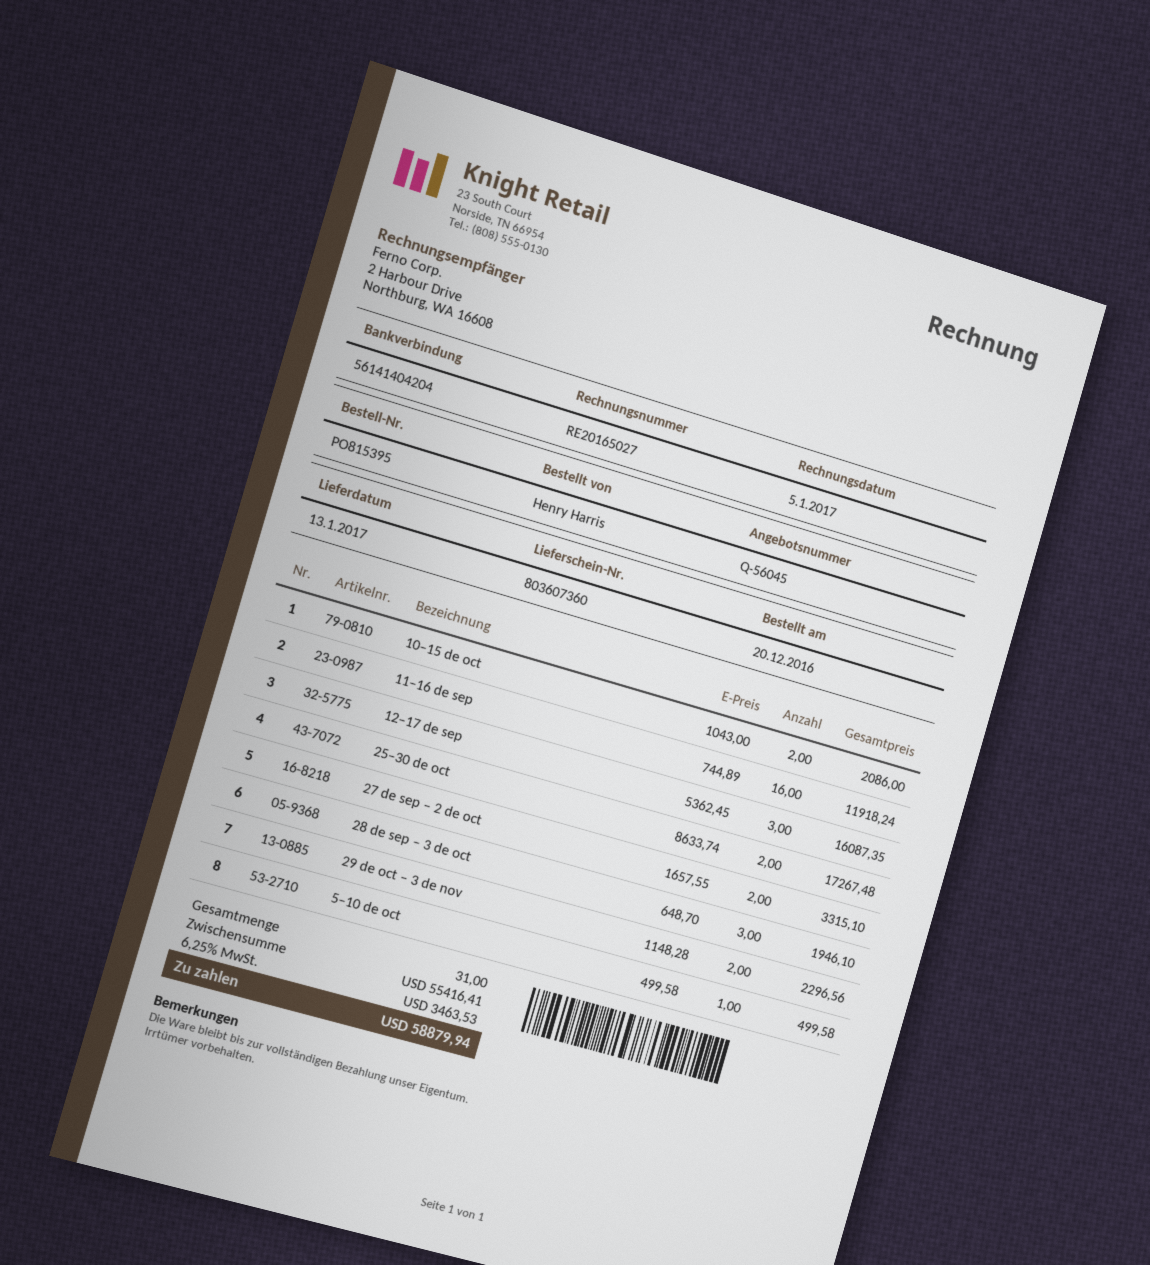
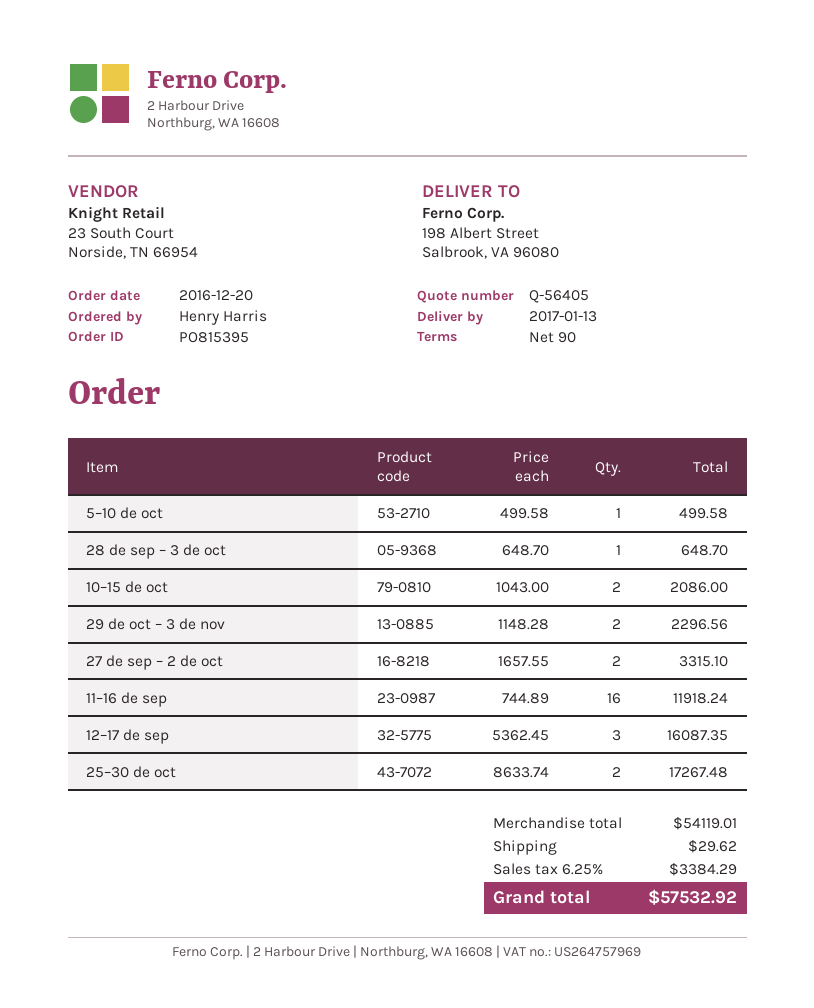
quote number: Q-56045 -> Q-56405
28 de sep – 3 de oct: 3 x 648.70 = 1946.10 -> 1 x 648.70 = 648.70
subtotal: 55416.41 -> 54119.01
shipping: none -> 29.62
tax: 6.25% = 3463.53 -> 6.25% = 3384.29
total: 58879.94 -> 57532.92

